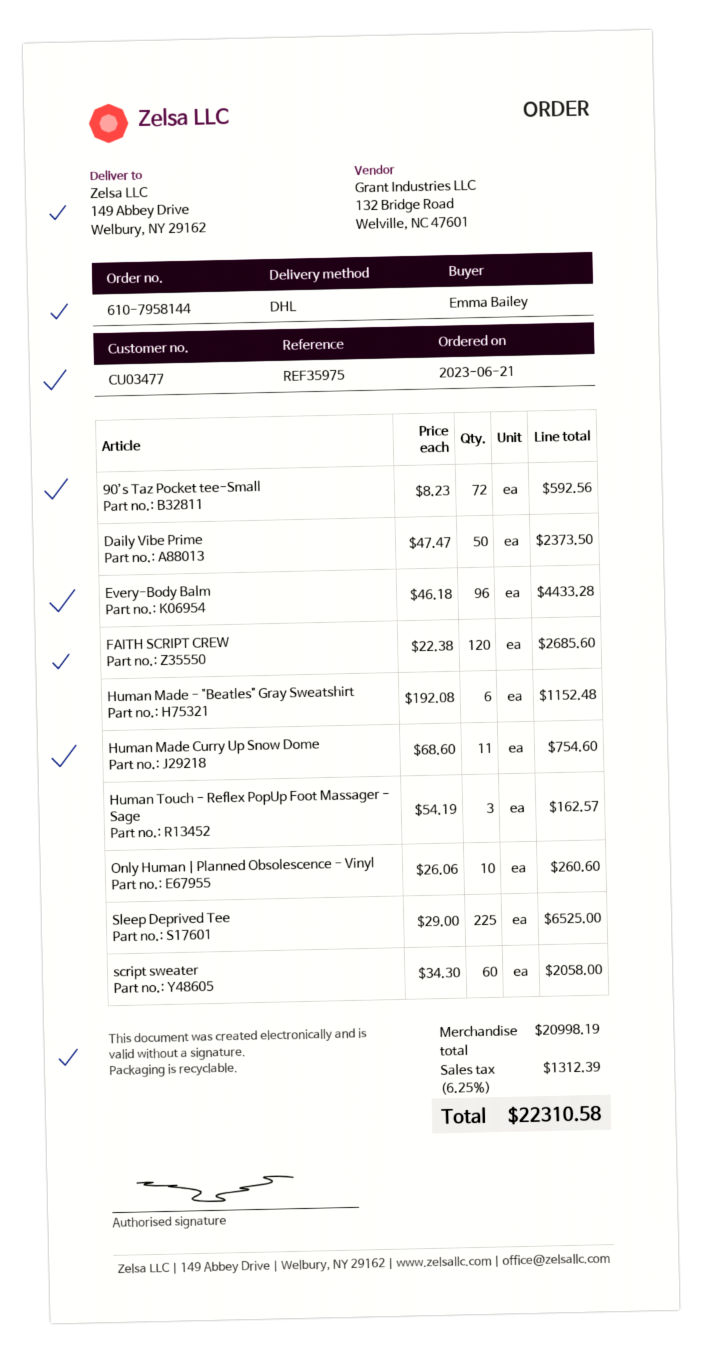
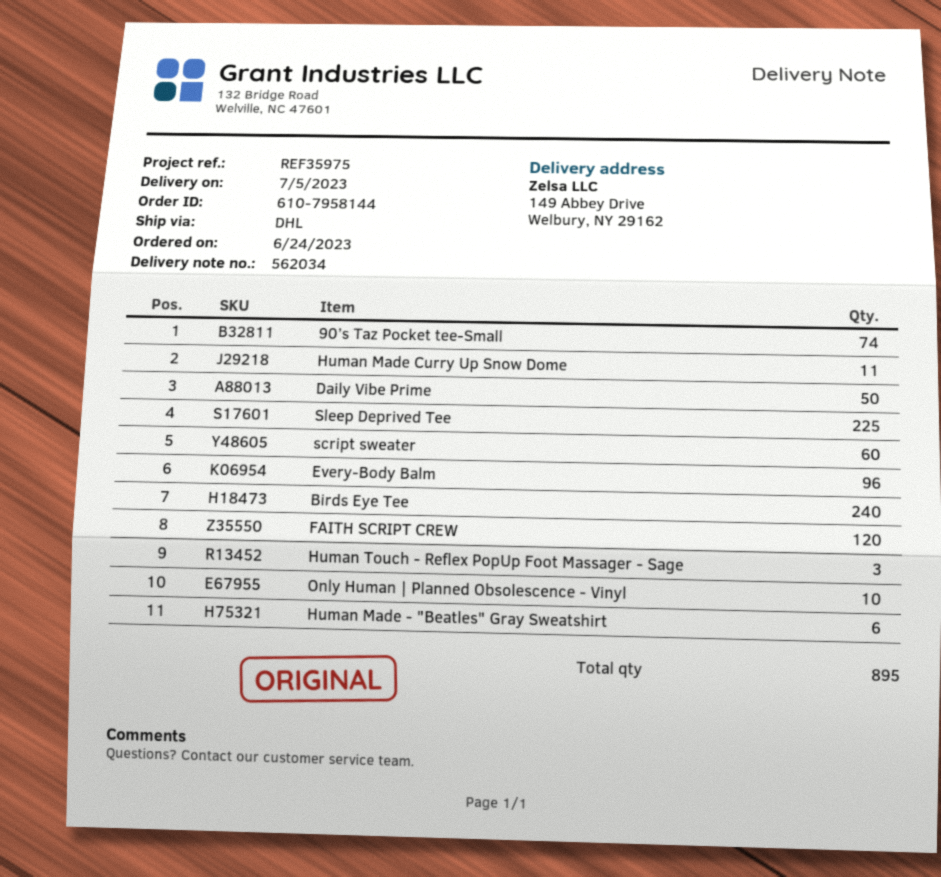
order date: 2023-06-21 -> 2023-06-24
90’s Taz Pocket tee-Small: 72 -> 74
Birds Eye Tee: none -> 240

